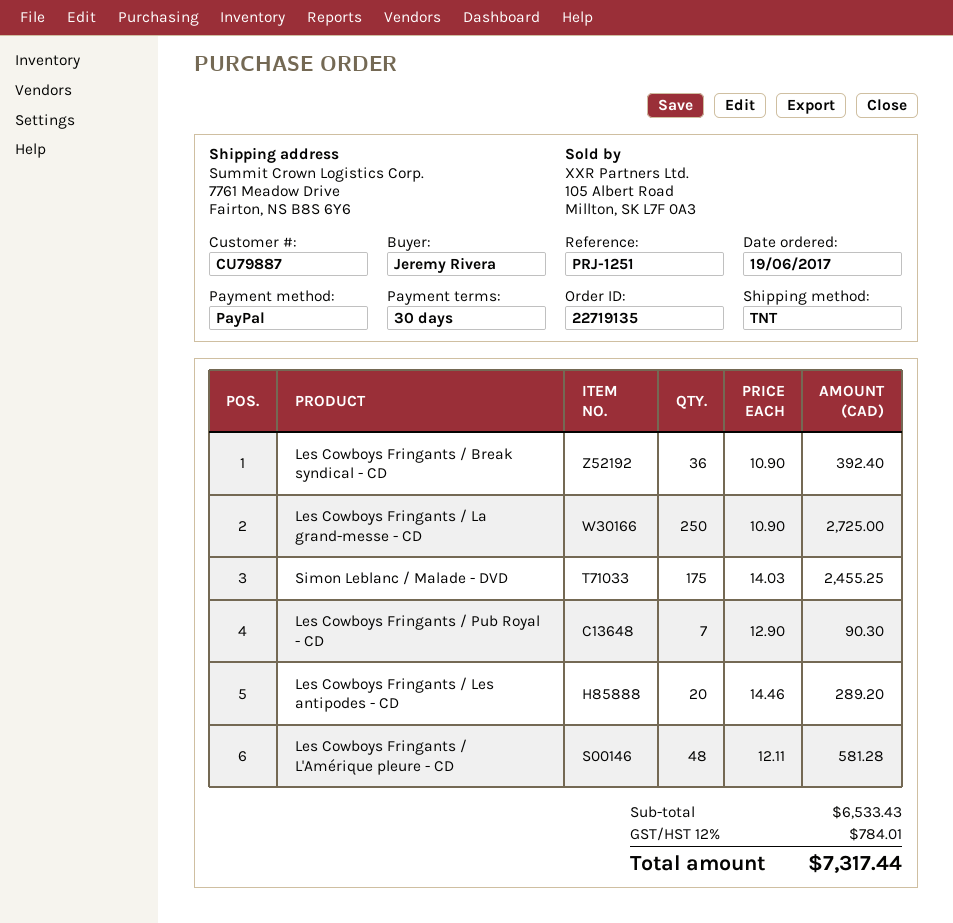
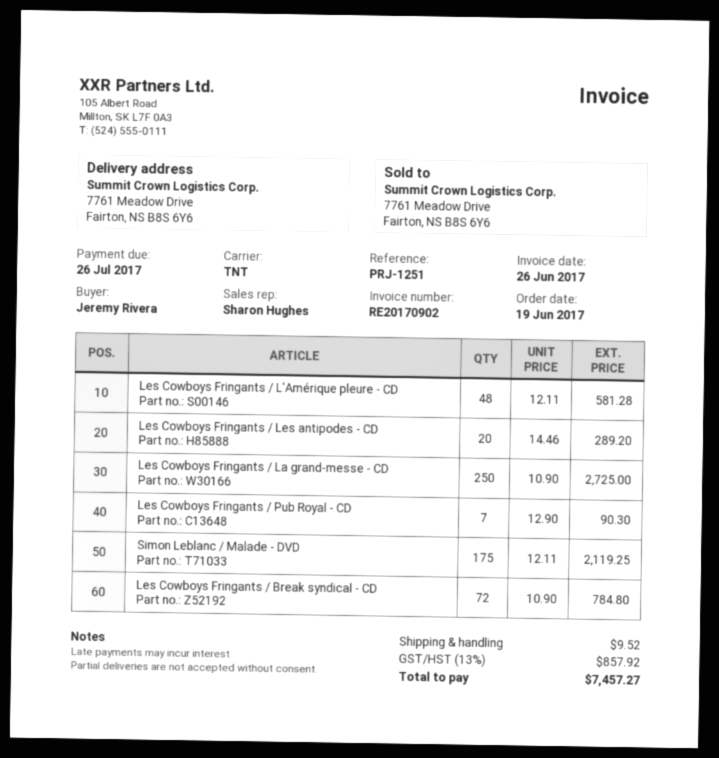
Les Cowboys Fringants / Break syndical - CD: 36 x 10.90 = 392.40 -> 72 x 10.90 = 784.80
Simon Leblanc / Malade - DVD: 175 x 14.03 = 2455.25 -> 175 x 12.11 = 2119.25
shipping: none -> 9.52
tax: 12% = 784.01 -> 13% = 857.92
total: 7317.44 -> 7457.27

